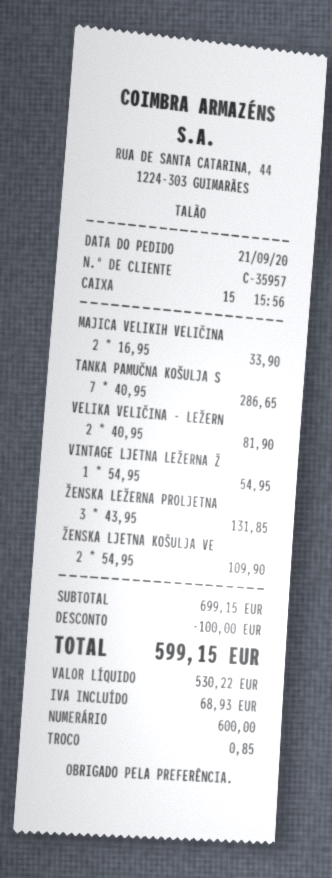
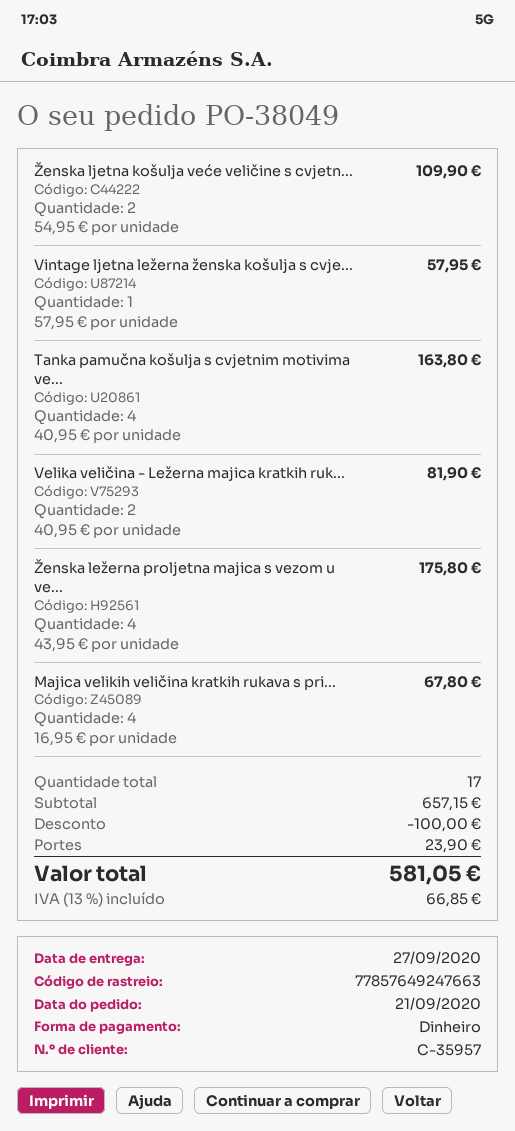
MAJICA VELIKIH VELIČINA: 2 x 16.95 = 33.90 -> 4 x 16.95 = 67.80
TANKA PAMUČNA KOŠULJA S: 7 x 40.95 = 286.65 -> 4 x 40.95 = 163.80
VINTAGE LJETNA LEŽERNA Ž: 1 x 54.95 = 54.95 -> 1 x 57.95 = 57.95
ŽENSKA LEŽERNA PROLJETNA: 3 x 43.95 = 131.85 -> 4 x 43.95 = 175.80
subtotal: 699.15 -> 657.15
shipping: none -> 23.90
tax: 68.93 -> 66.85
total: 599.15 -> 581.05

